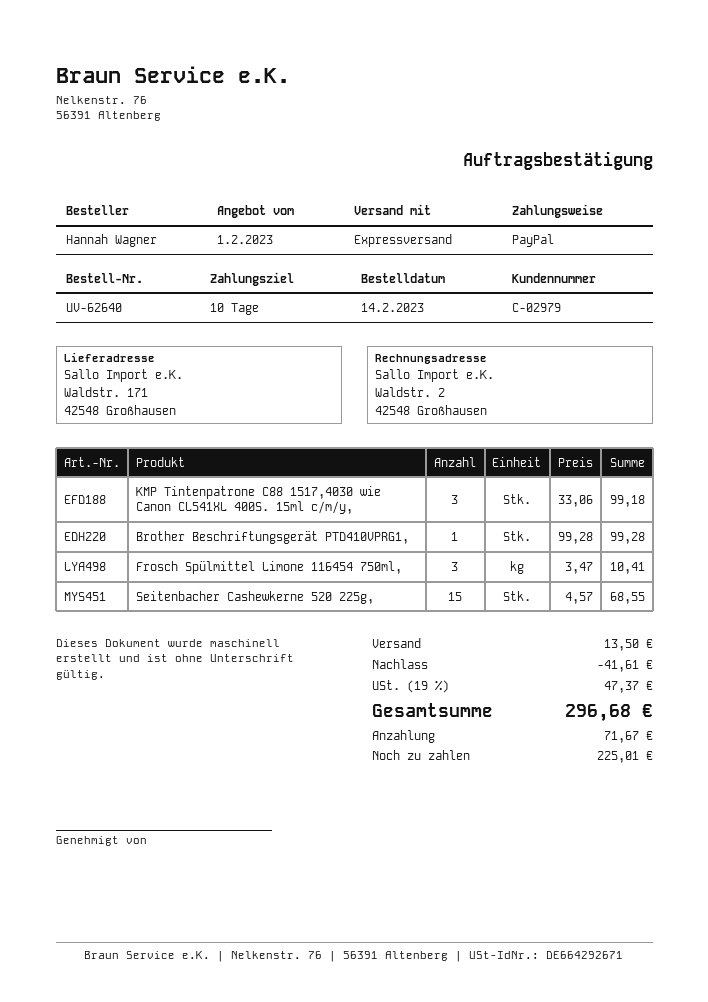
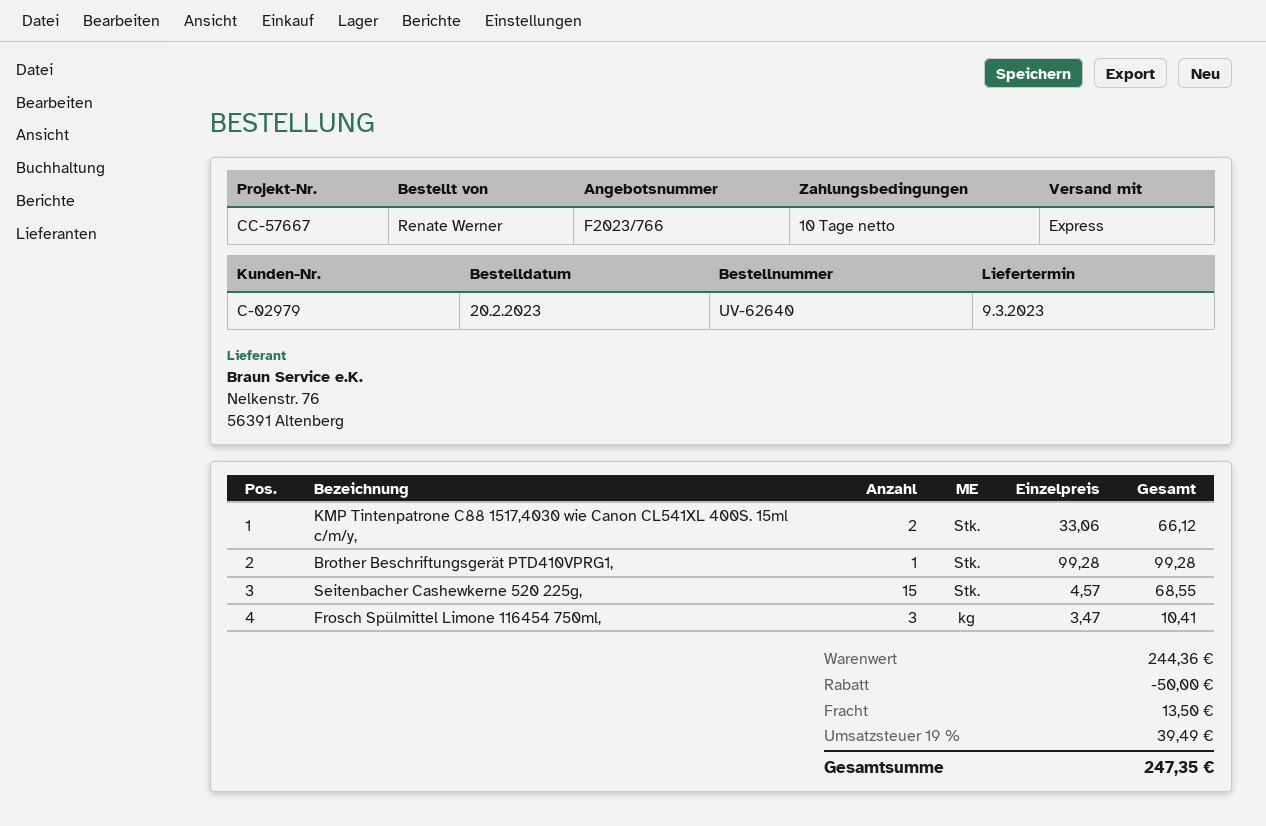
order date: 2023-02-14 -> 2023-02-20
ordered by: Hannah Wagner -> Renate Werner
KMP Tintenpatrone C88 1517,4030 wie Canon CL541XL 400S. 15ml c/m/y,: 3 x 33.06 = 99.18 -> 2 x 33.06 = 66.12
discount: 41.61 -> 50.00
tax: 19% = 47.37 -> 19% = 39.49
total: 296.68 -> 247.35

